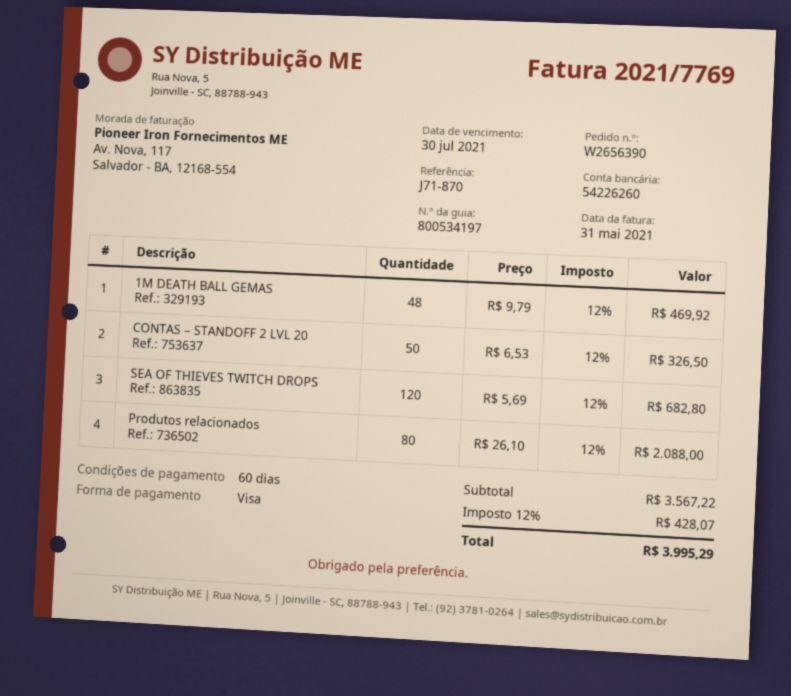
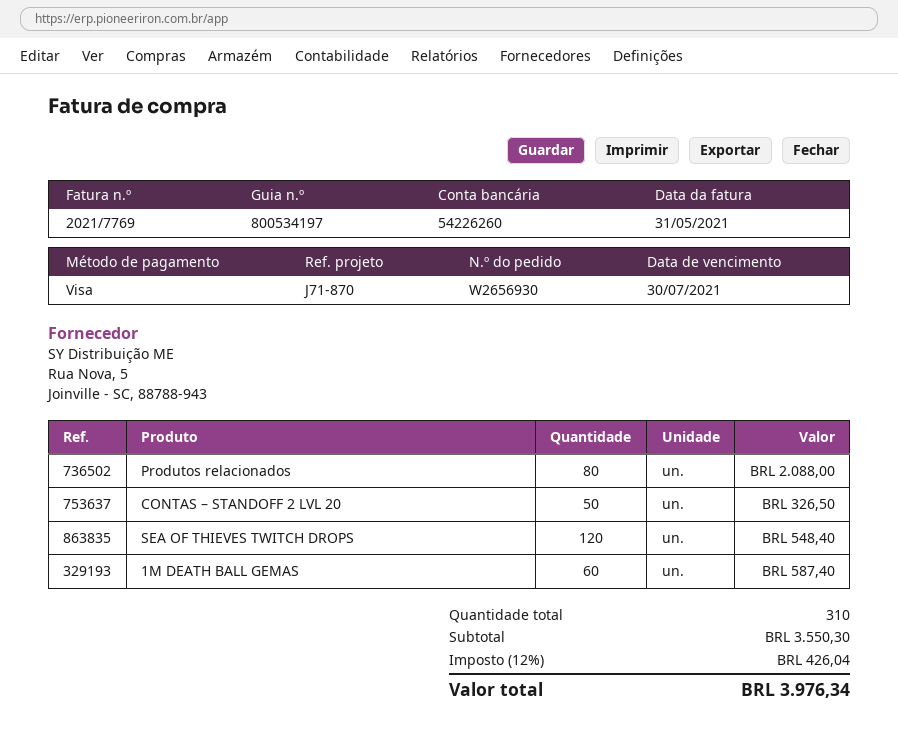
order number: W2656390 -> W2656930
1M DEATH BALL GEMAS: 48 for 469.92 -> 60 for 587.40
SEA OF THIEVES TWITCH DROPS: 120 for 682.80 -> 120 for 548.40
subtotal: 3567.22 -> 3550.30
tax: 12% = 428.07 -> 12% = 426.04
total: 3995.29 -> 3976.34

